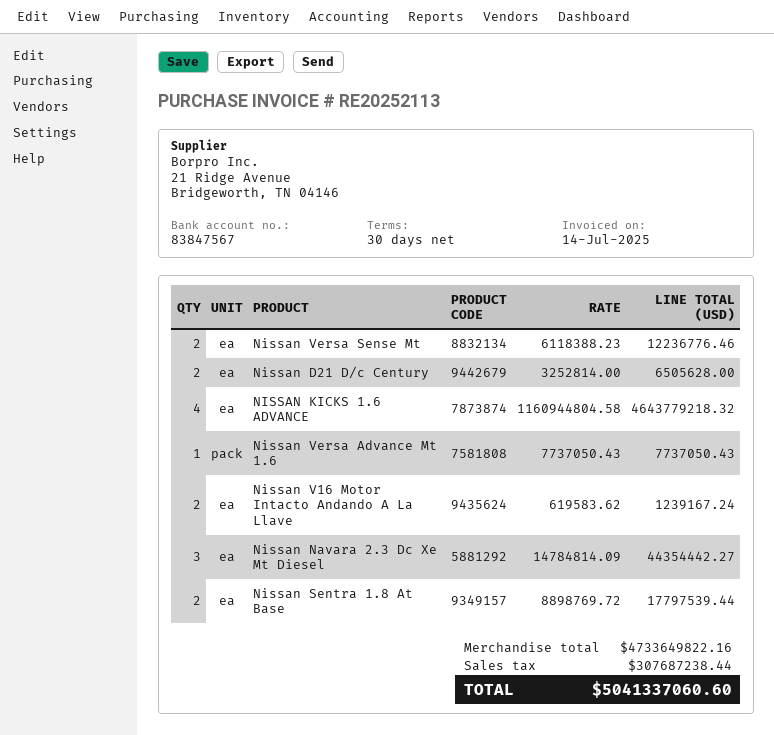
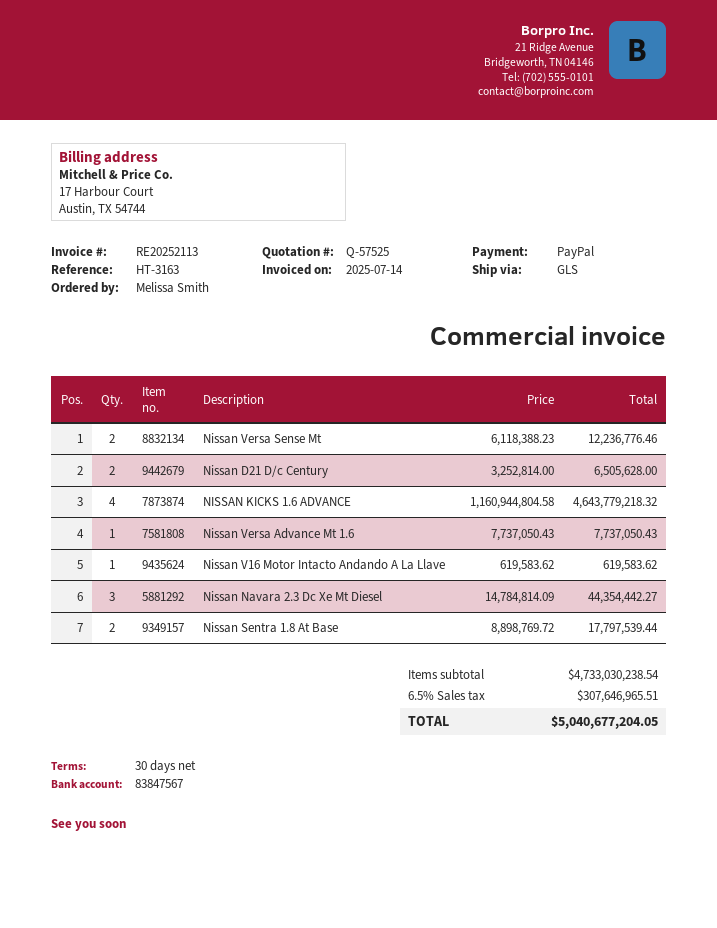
Nissan V16 Motor Intacto Andando A La Llave: 2 x 619583.62 = 1239167.24 -> 1 x 619583.62 = 619583.62
subtotal: 4733649822.16 -> 4733030238.54
tax: 307687238.44 -> 307646965.51
total: 5041337060.60 -> 5040677204.05

